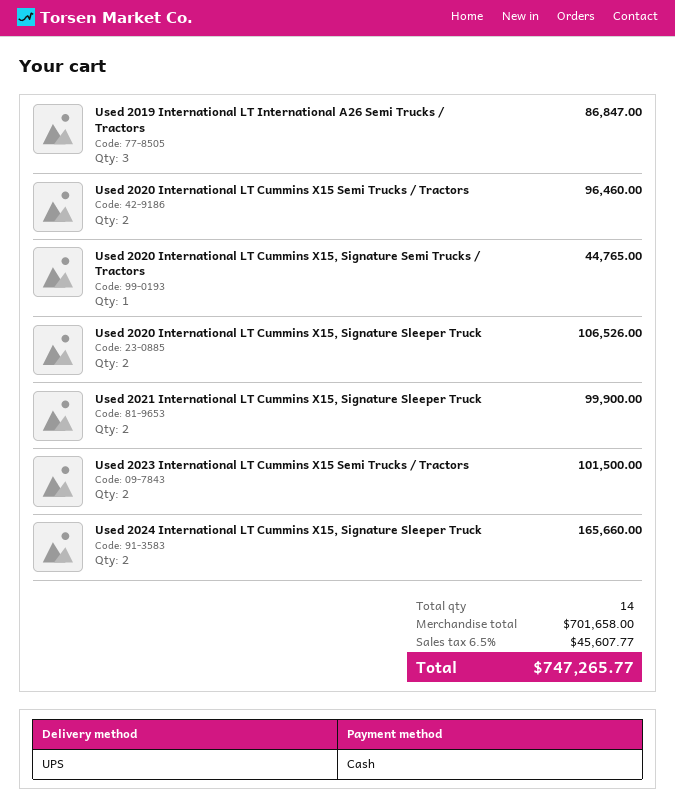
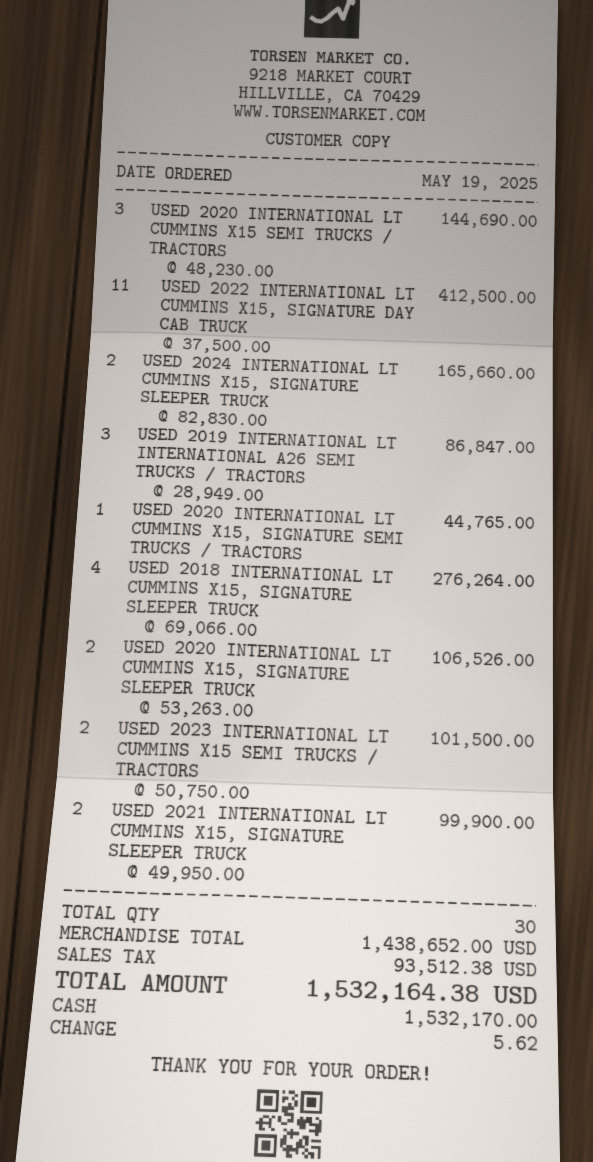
Used 2020 International LT Cummins X15 Semi Trucks / Tractors: 2 for 96460.00 -> 3 for 144690.00
USED 2022 INTERNATIONAL LT CUMMINS X15, SIGNATURE DAY CAB TRUCK: none -> 11 for 412500.00
USED 2018 INTERNATIONAL LT CUMMINS X15, SIGNATURE SLEEPER TRUCK: none -> 4 for 276264.00
total quantity: 14 -> 30
subtotal: 701658.00 -> 1438652.00
tax: 45607.77 -> 93512.38
total: 747265.77 -> 1532164.38

